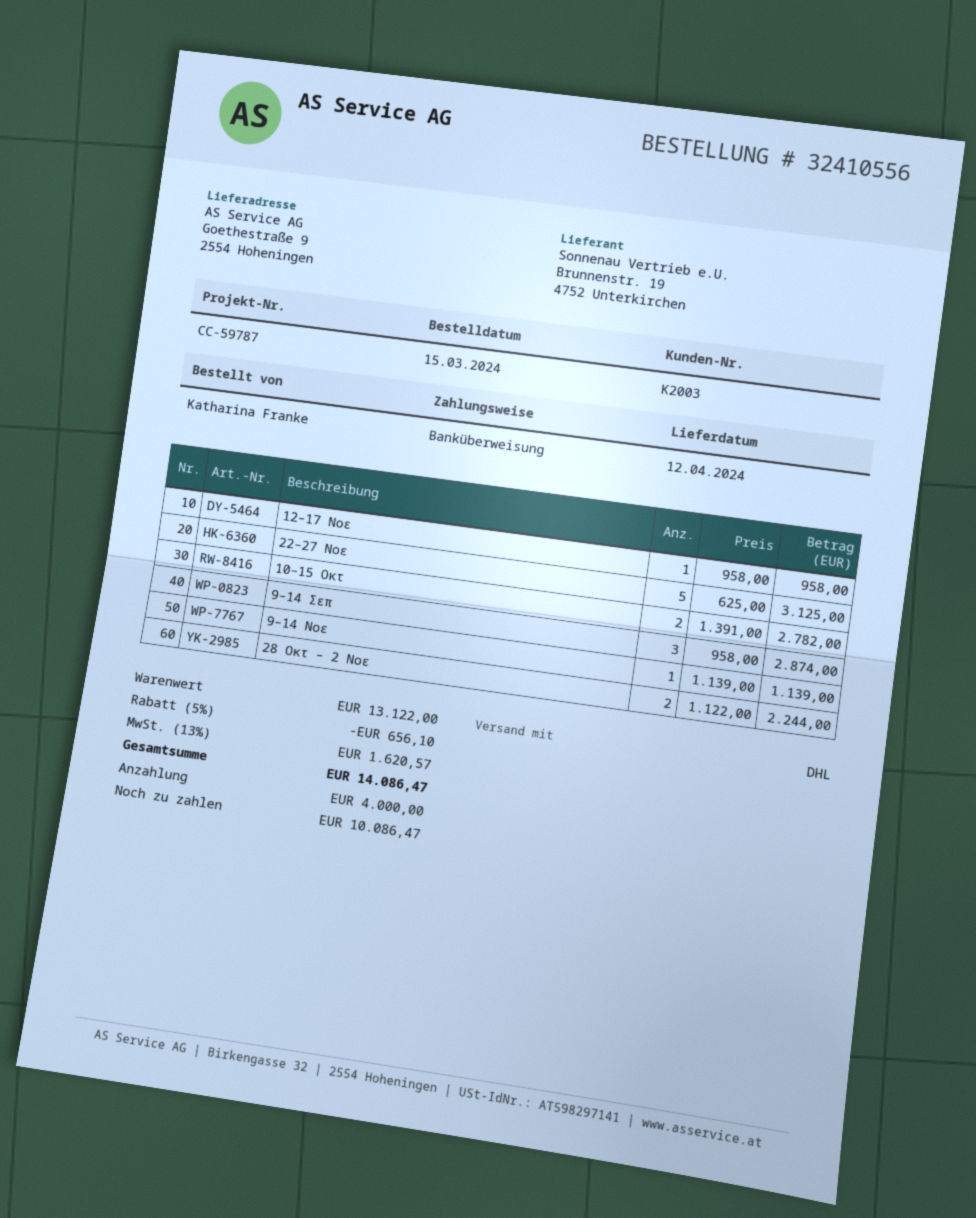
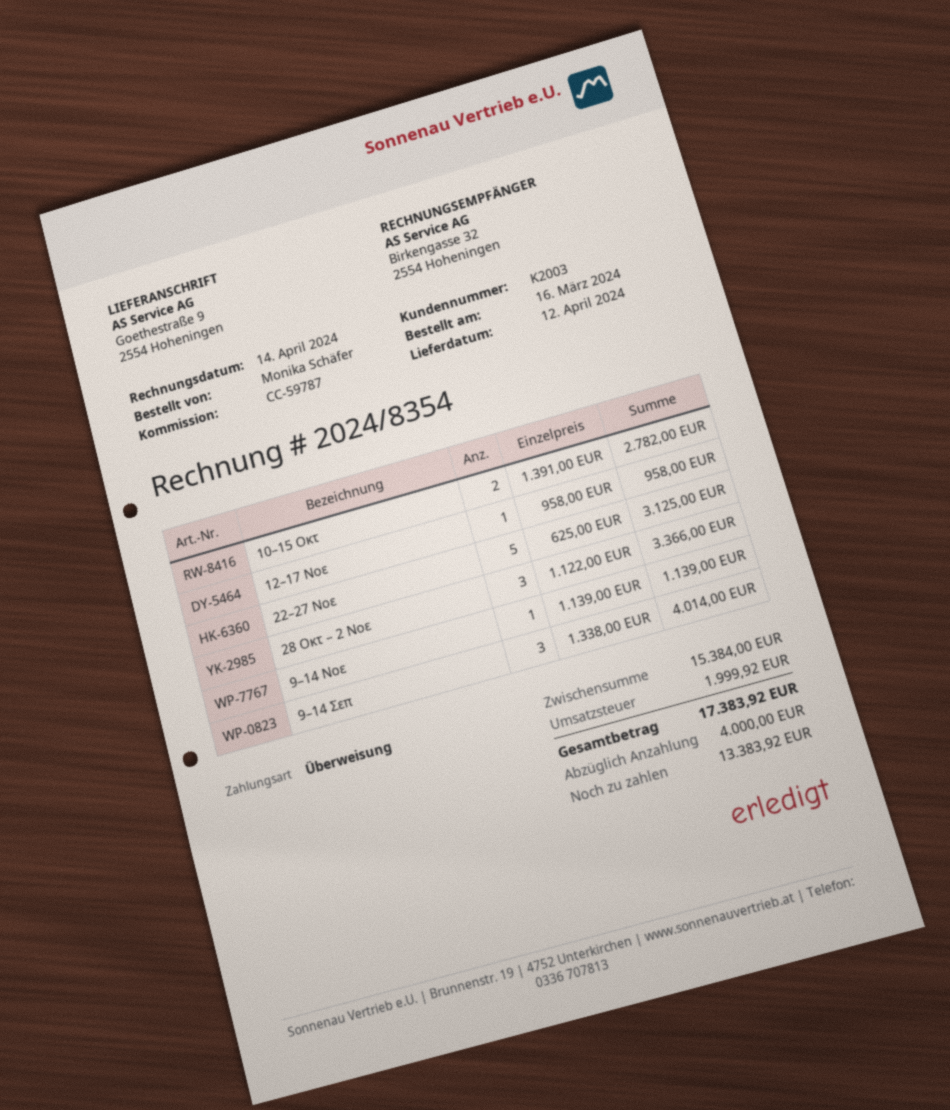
order date: 2024-03-15 -> 2024-03-16
ordered by: Katharina Franke -> Monika Schäfer
9–14 Σεπ: 3 x 958.00 = 2874.00 -> 3 x 1338.00 = 4014.00
28 Οκτ – 2 Νοε: 2 x 1122.00 = 2244.00 -> 3 x 1122.00 = 3366.00
subtotal: 13122.00 -> 15384.00
discount: 5% = 656.10 -> none
tax: 1620.57 -> 1999.92
total: 14086.47 -> 17383.92
balance: 10086.47 -> 13383.92

